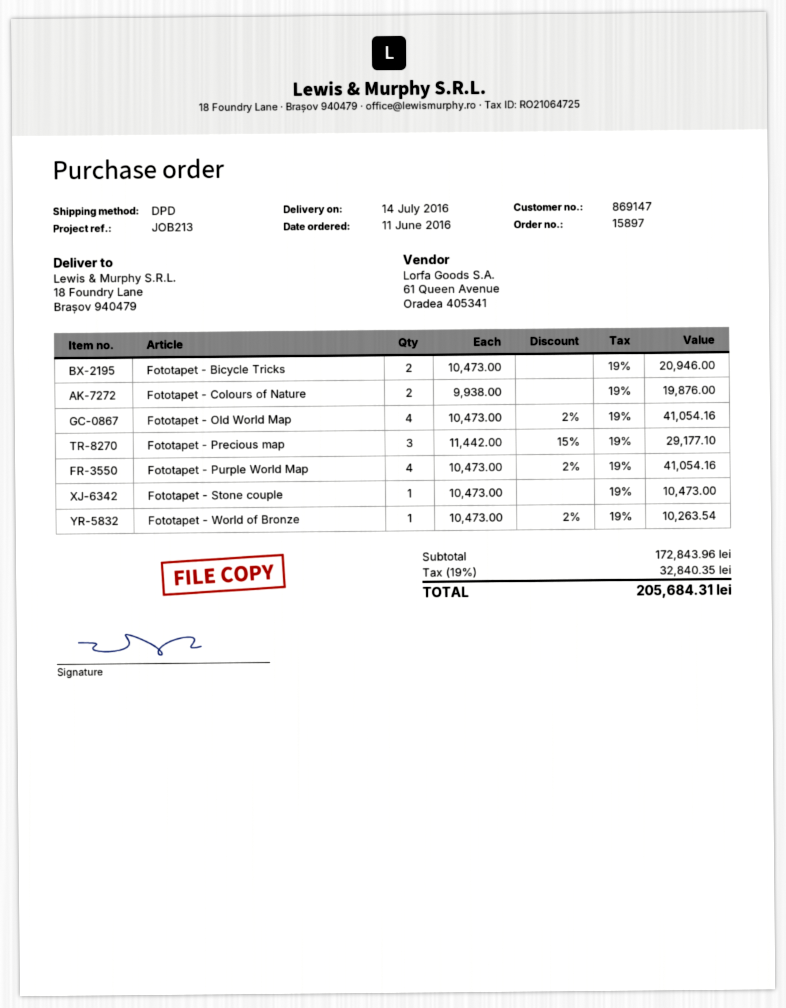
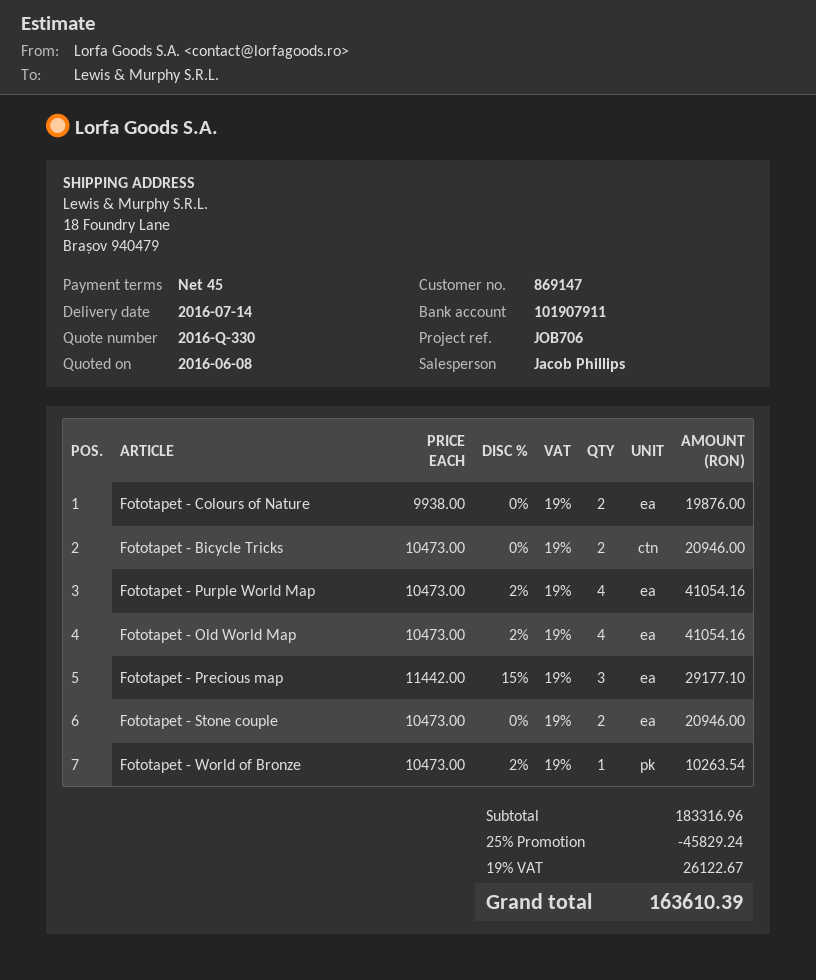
reference: JOB213 -> JOB706
Fototapet - Stone couple: 1 x 10473.00 = 10473.00 -> 2 x 10473.00 = 20946.00
subtotal: 172843.96 -> 183316.96
discount: none -> 25% = 45829.24
tax: 19% = 32840.35 -> 19% = 26122.67
total: 205684.31 -> 163610.39

